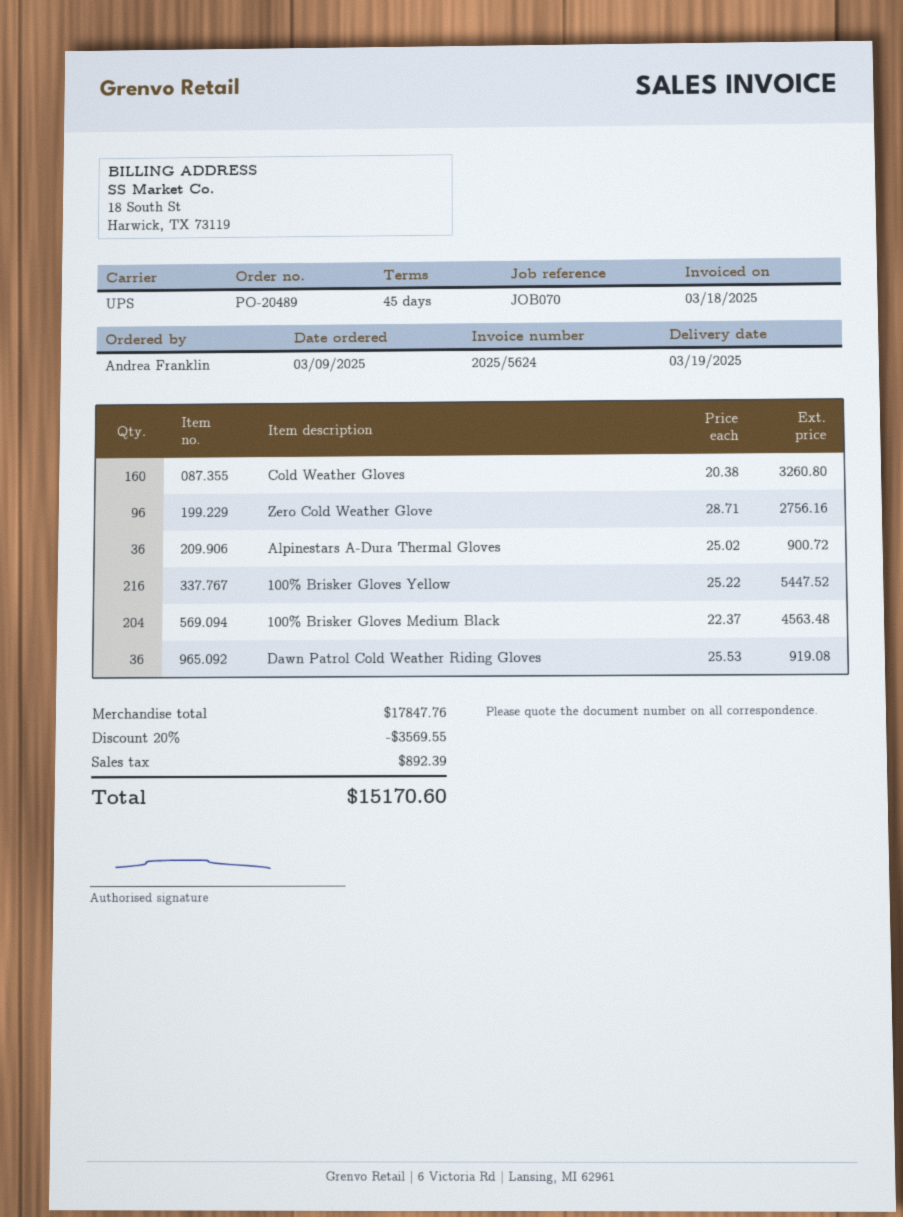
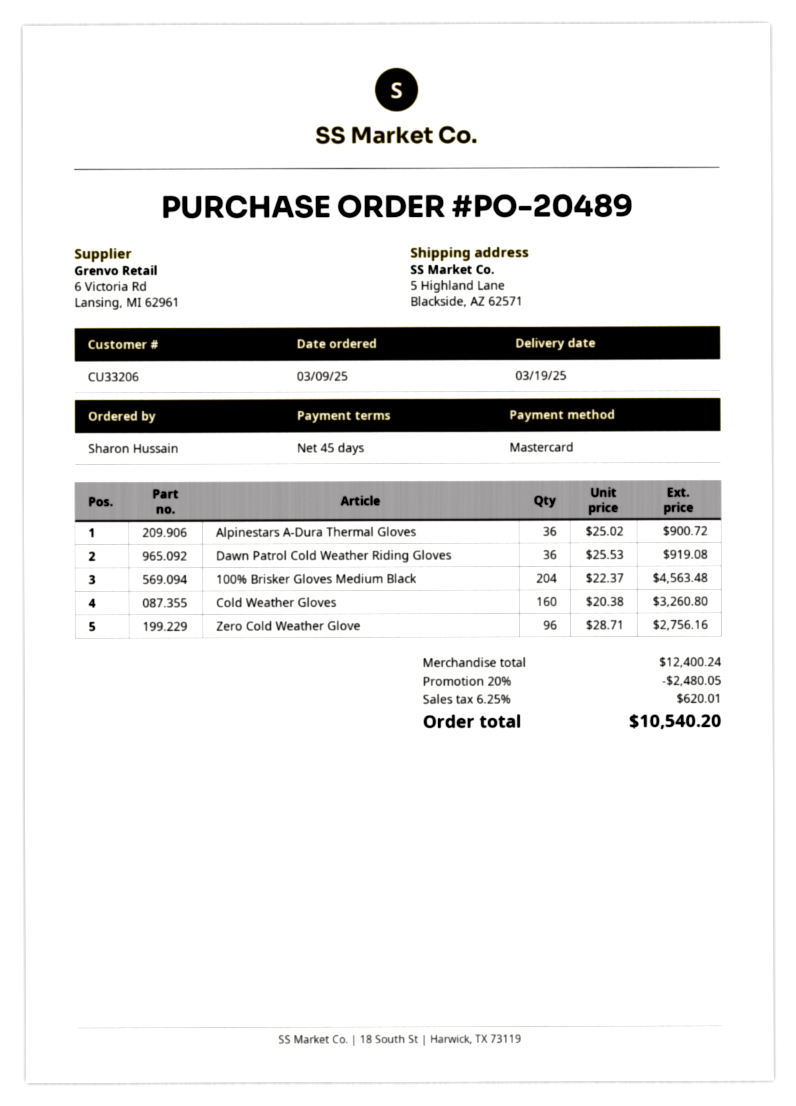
ordered by: Andrea Franklin -> Sharon Hussain
100% Brisker Gloves Yellow: 216 x 25.22 = 5447.52 -> none
subtotal: 17847.76 -> 12400.24
discount: 20% = 3569.55 -> 20% = 2480.05
tax: 892.39 -> 620.01
total: 15170.60 -> 10540.20

